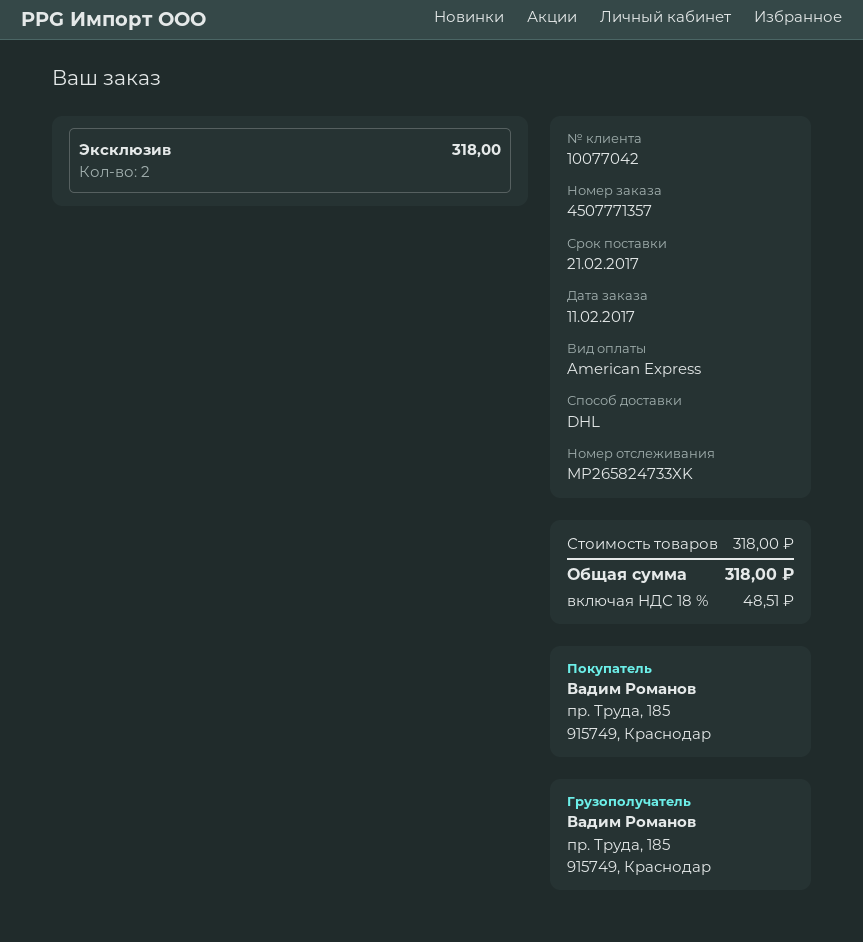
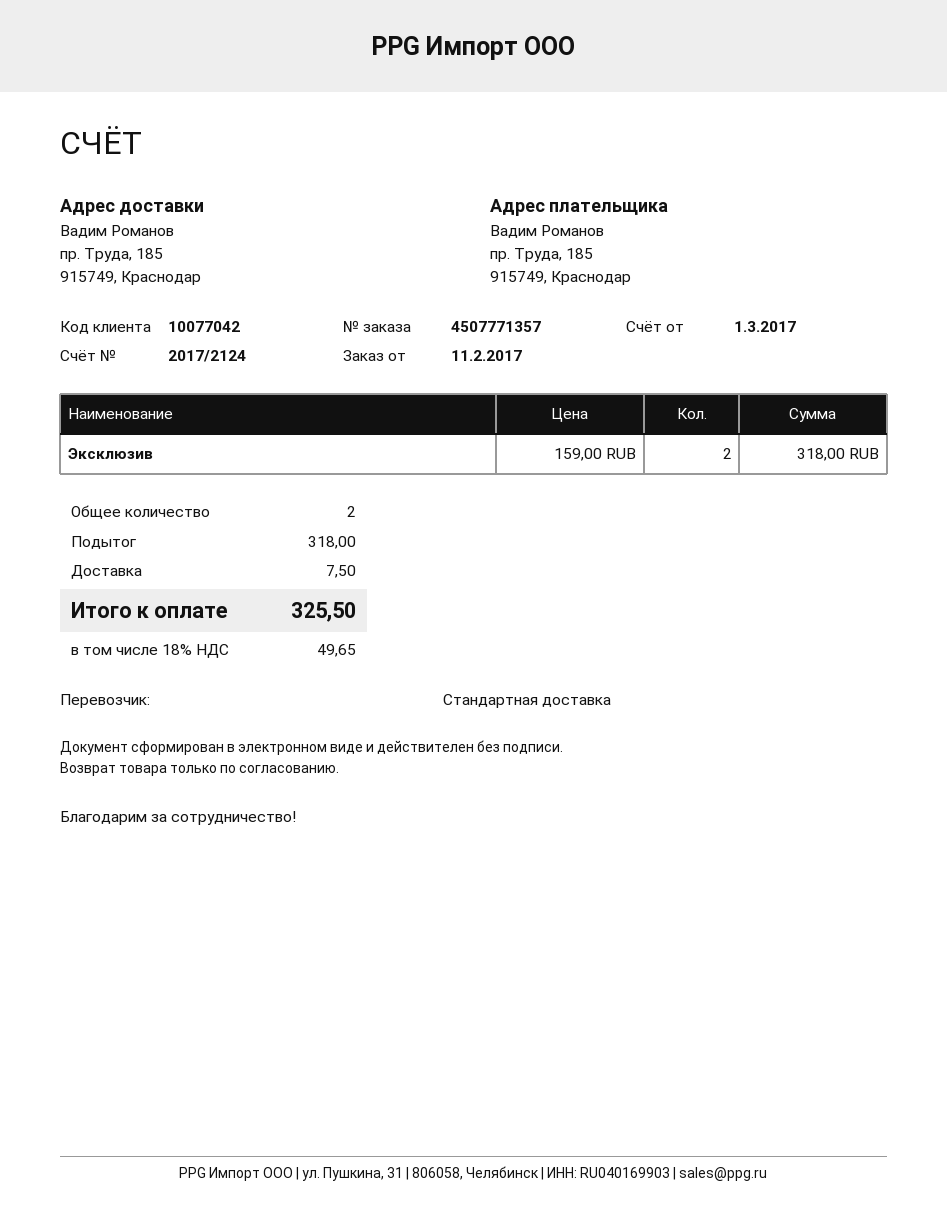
shipping method: DHL -> standard
shipping: none -> 7.50
tax: 18% = 48.51 -> 18% = 49.65
total: 318.00 -> 325.50

